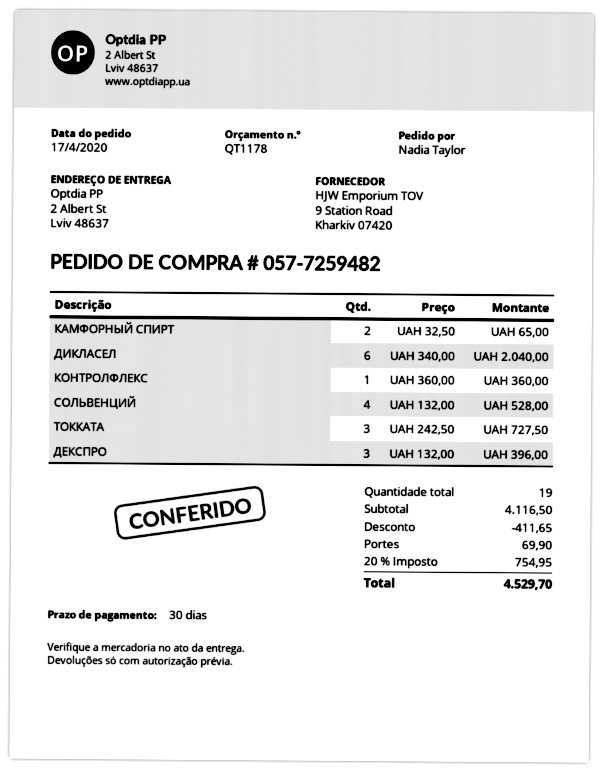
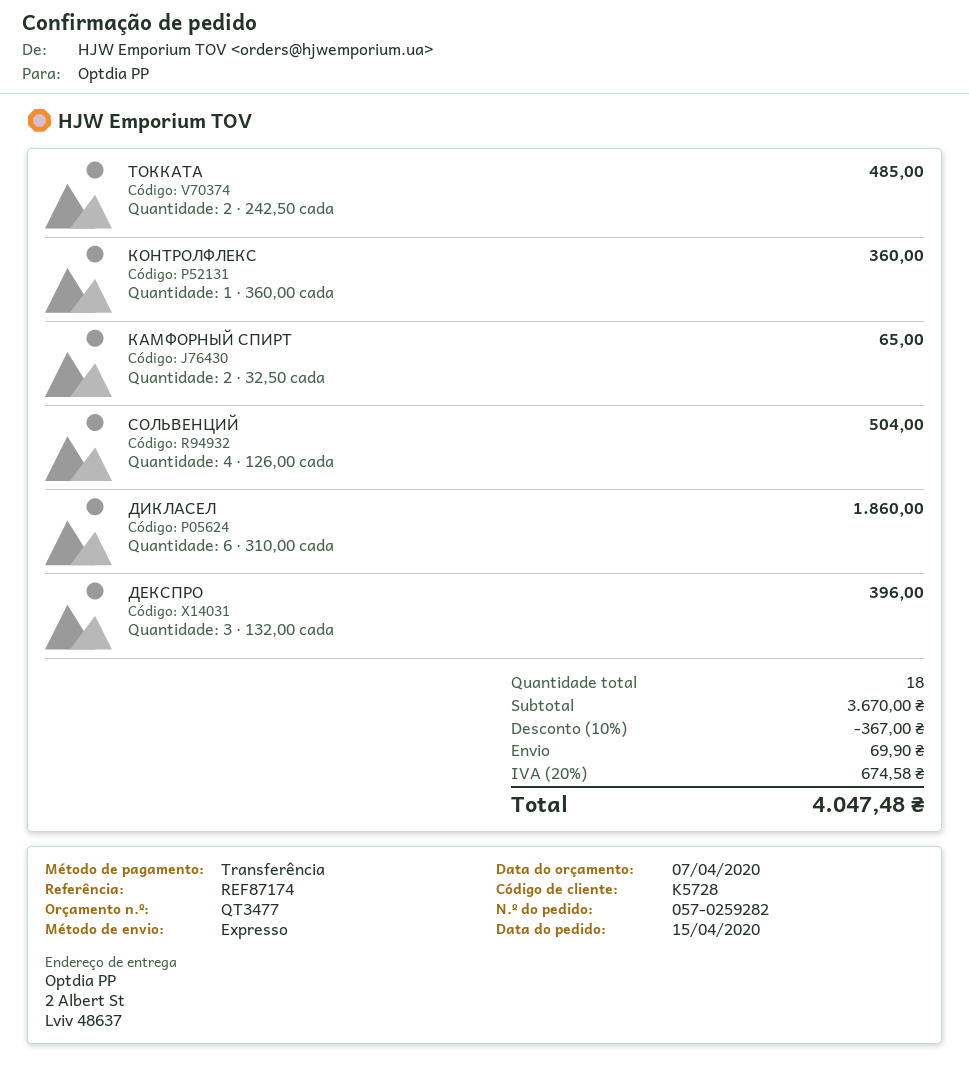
quote number: QT1178 -> QT3477
order number: 057-7259482 -> 057-0259282
order date: 2020-04-17 -> 2020-04-15
ДИКЛАСЕЛ: 6 x 340.00 = 2040.00 -> 6 x 310.00 = 1860.00
СОЛЬВЕНЦИЙ: 4 x 132.00 = 528.00 -> 4 x 126.00 = 504.00
ТОККАТА: 3 x 242.50 = 727.50 -> 2 x 242.50 = 485.00
total quantity: 19 -> 18
subtotal: 4116.50 -> 3670.00
discount: 411.65 -> 367.00
tax: 20% = 754.95 -> 20% = 674.58
total: 4529.70 -> 4047.48

